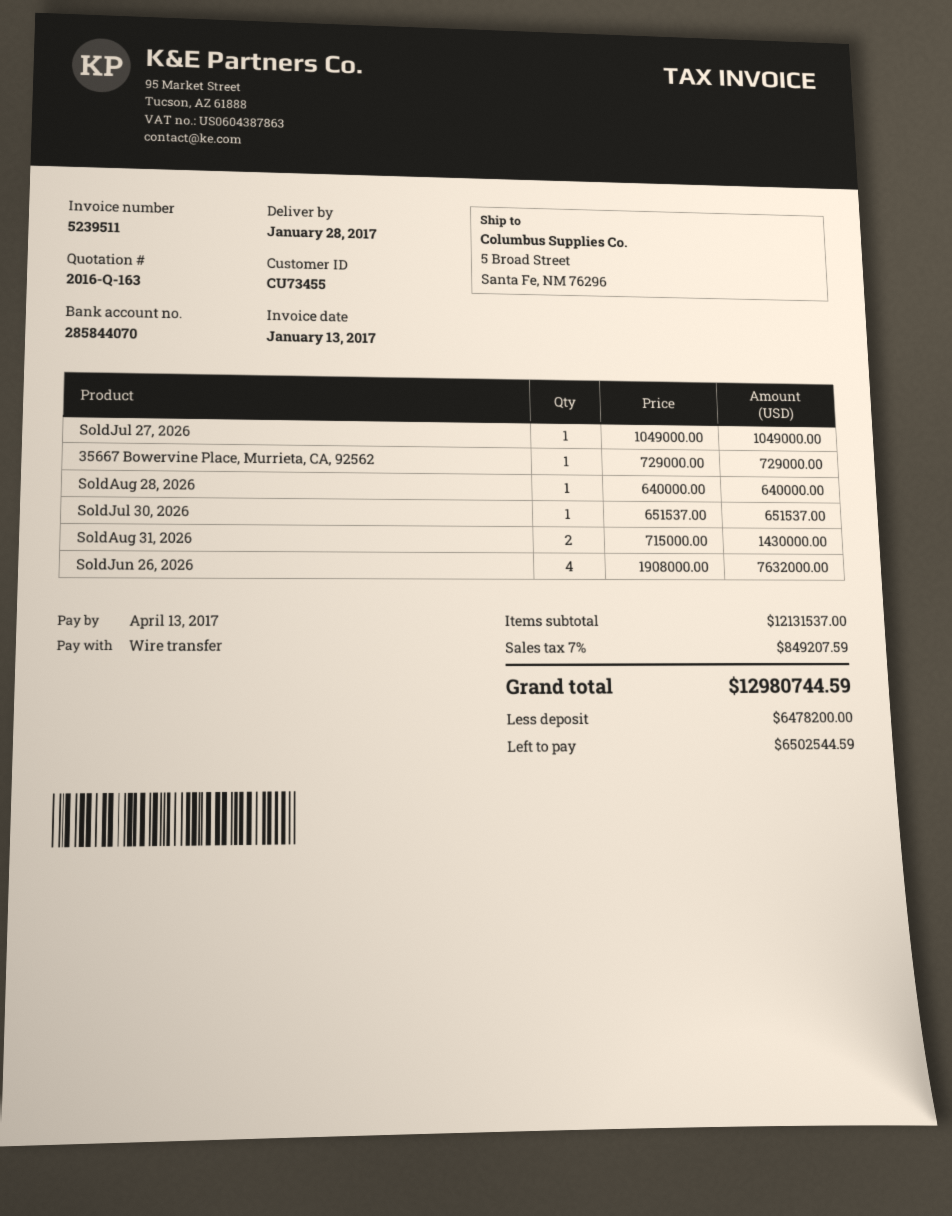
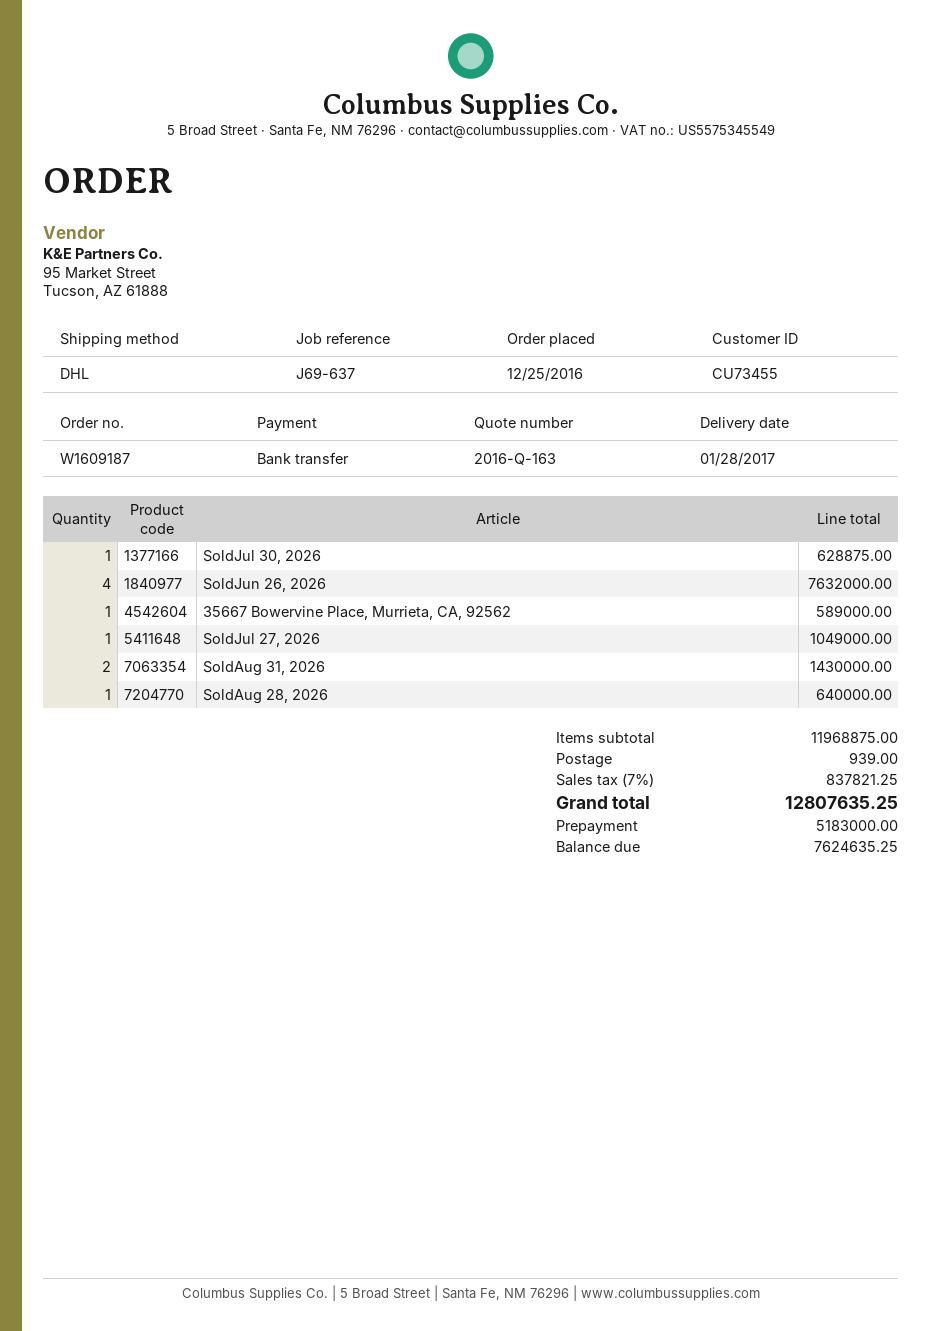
35667 Bowervine Place, Murrieta, CA, 92562: 1 for 729000.00 -> 1 for 589000.00
SoldJul 30, 2026: 1 for 651537.00 -> 1 for 628875.00
subtotal: 12131537.00 -> 11968875.00
shipping: none -> 939.00
tax: 7% = 849207.59 -> 7% = 837821.25
total: 12980744.59 -> 12807635.25
deposit: 6478200.00 -> 5183000.00
balance: 6502544.59 -> 7624635.25

